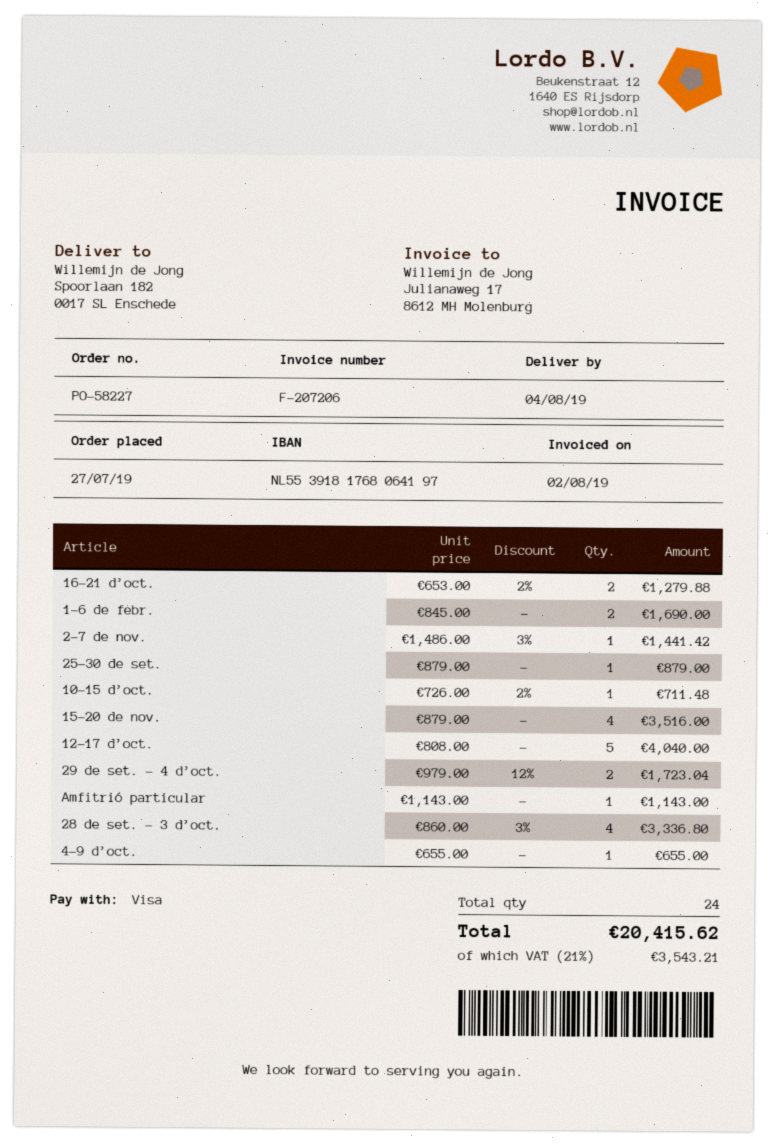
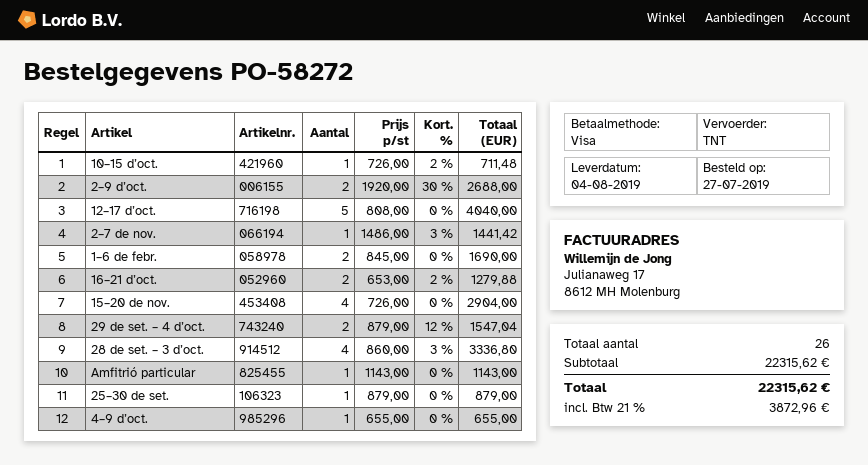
order number: PO-58227 -> PO-58272
15–20 de nov.: 4 x 879.00 = 3516.00 -> 4 x 726.00 = 2904.00
29 de set. – 4 d’oct.: 2 x 979.00 - 12% = 1723.04 -> 2 x 879.00 - 12% = 1547.04
2–9 d’oct.: none -> 2 x 1920.00 - 30% = 2688.00
total quantity: 24 -> 26
tax: 21% = 3543.21 -> 21% = 3872.96
total: 20415.62 -> 22315.62

